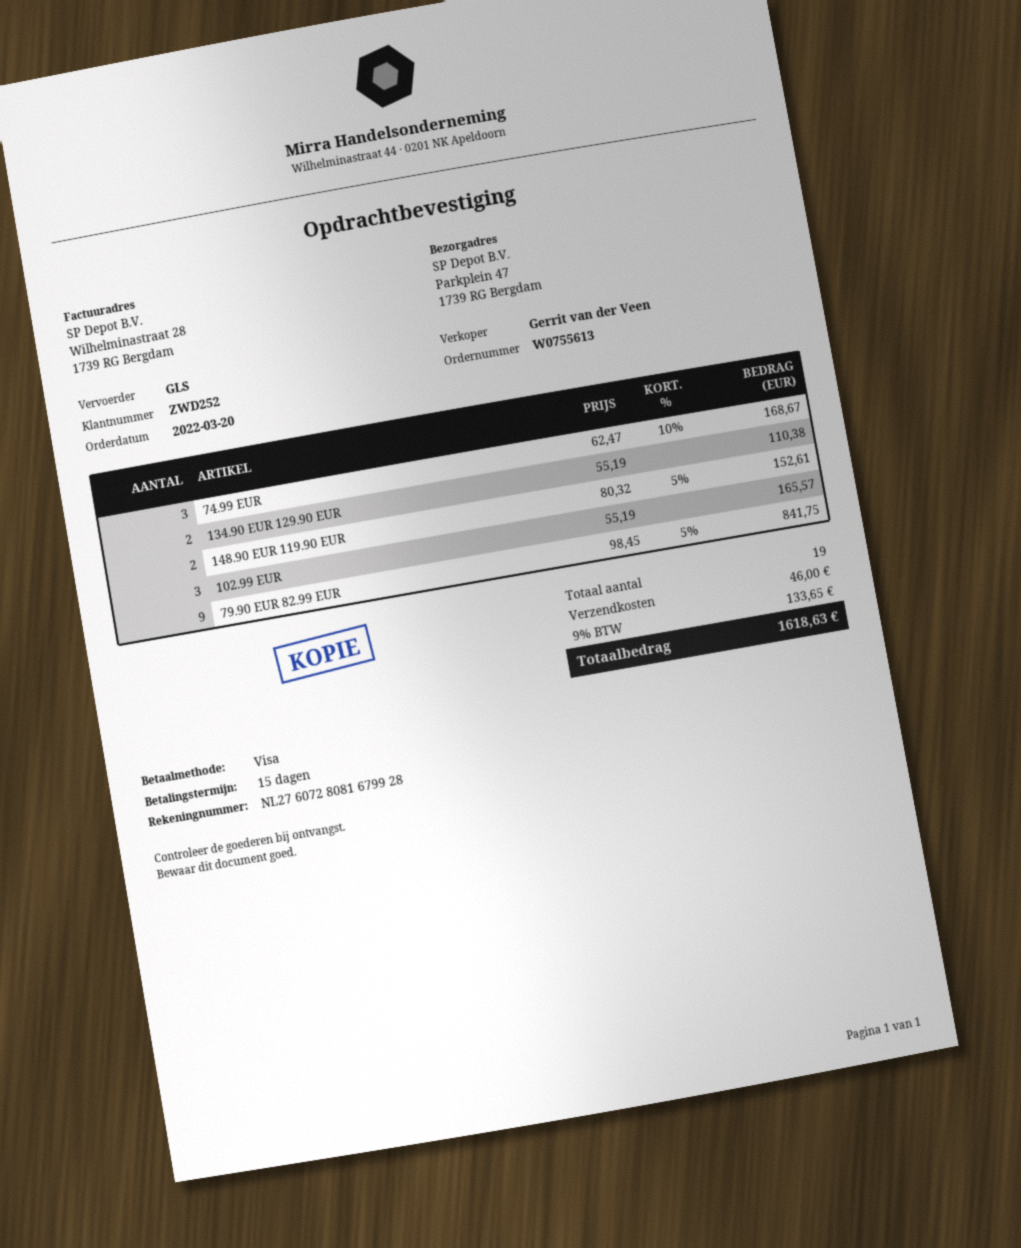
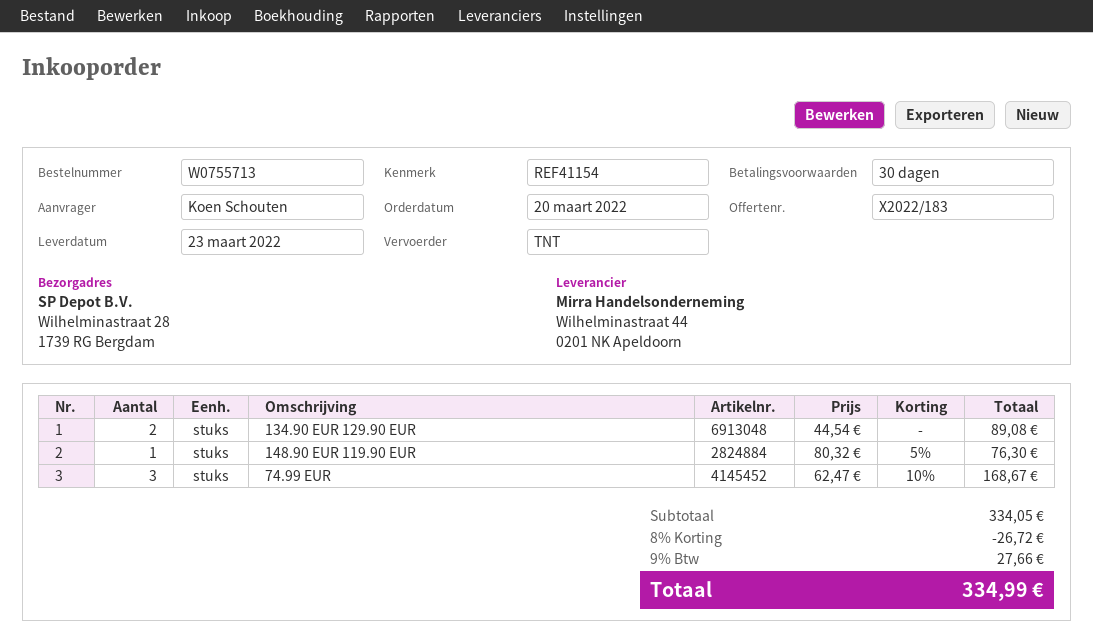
order number: W0755613 -> W0755713
payment terms: 15 days -> 30 days
shipping method: GLS -> TNT
ship to: Parkplein 47, 1739 RG Bergdam -> Wilhelminastraat 28, 1739 RG Bergdam
134.90 EUR 129.90 EUR: 2 x 55.19 = 110.38 -> 2 x 44.54 = 89.08
148.90 EUR 119.90 EUR: 2 x 80.32 - 5% = 152.61 -> 1 x 80.32 - 5% = 76.30
102.99 EUR: 3 x 55.19 = 165.57 -> none
79.90 EUR 82.99 EUR: 9 x 98.45 - 5% = 841.75 -> none
discount: none -> 8% = 26.72
shipping: 46.00 -> none
tax: 9% = 133.65 -> 9% = 27.66
total: 1618.63 -> 334.99

